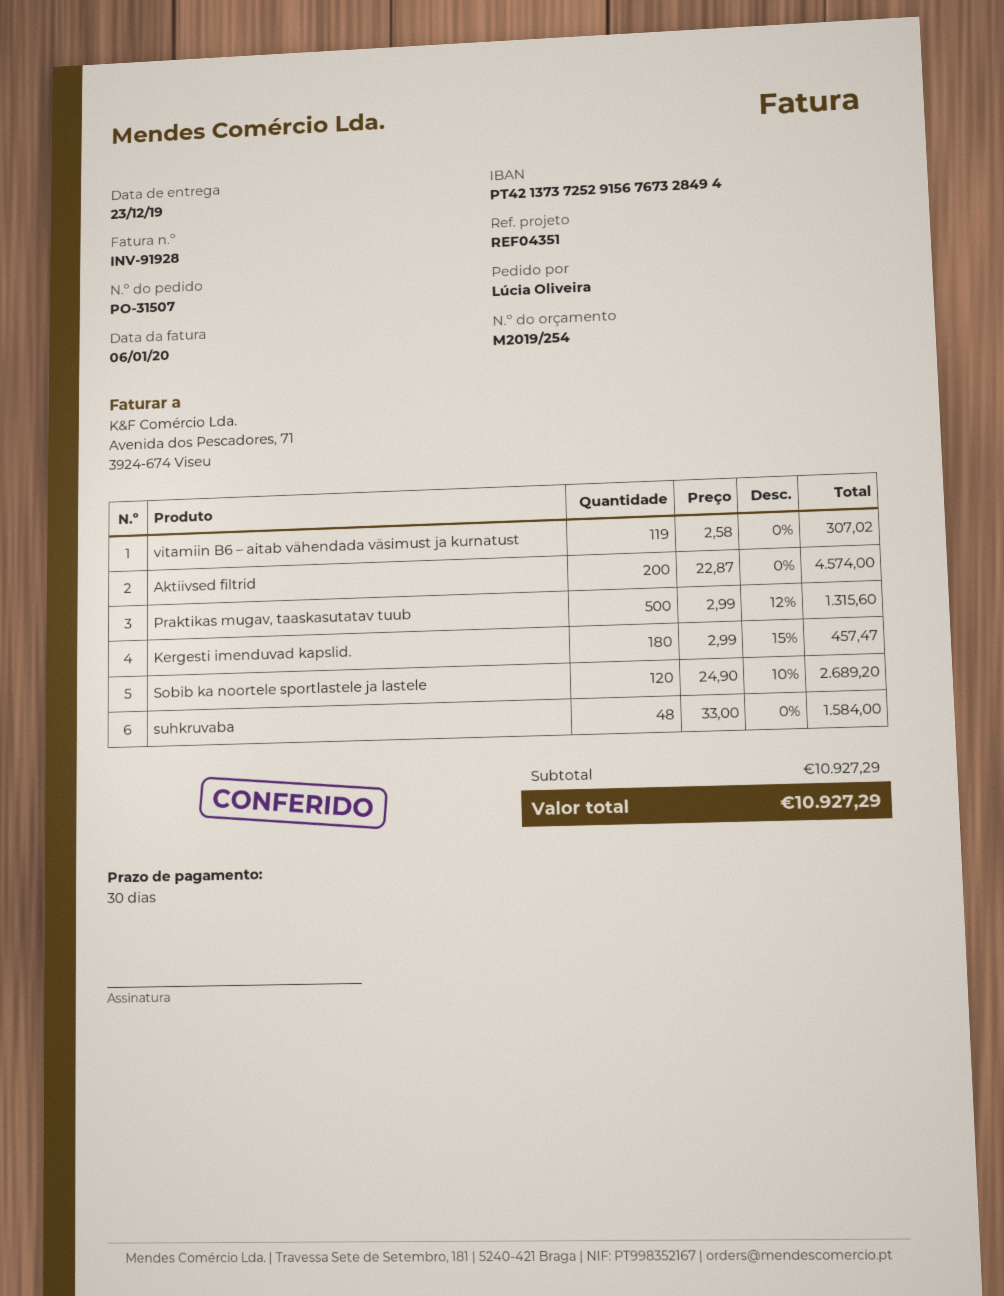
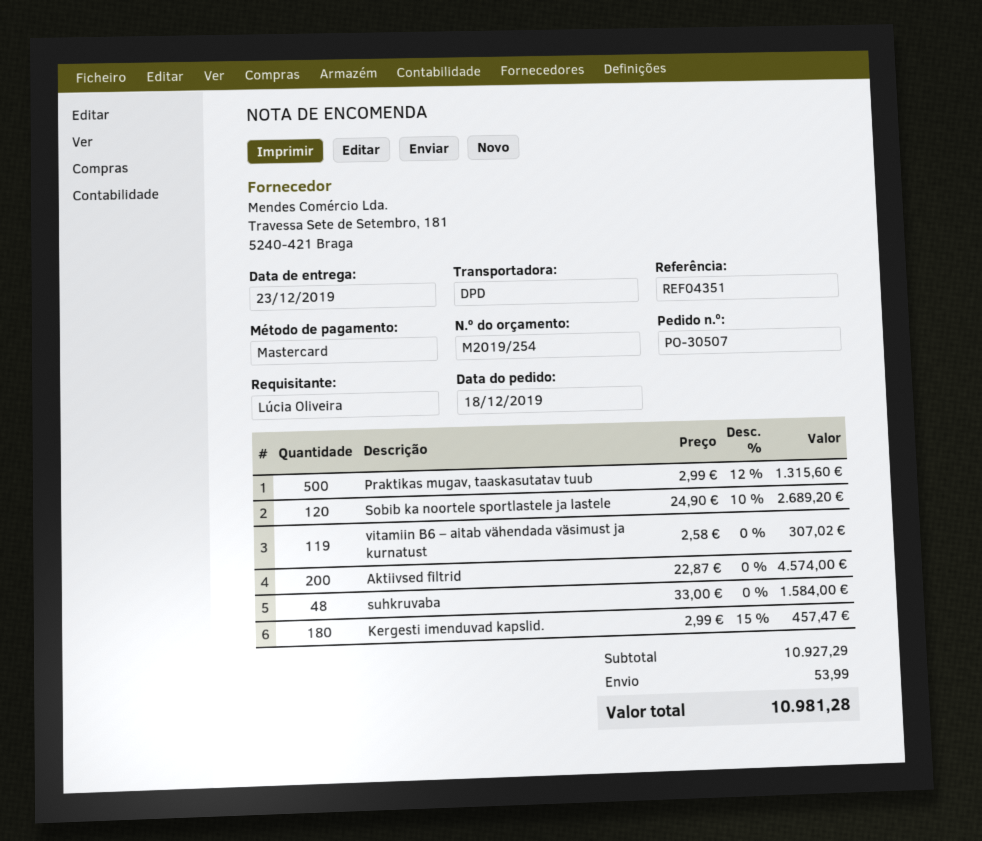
order number: PO-31507 -> PO-30507
shipping: none -> 53.99
total: 10927.29 -> 10981.28

